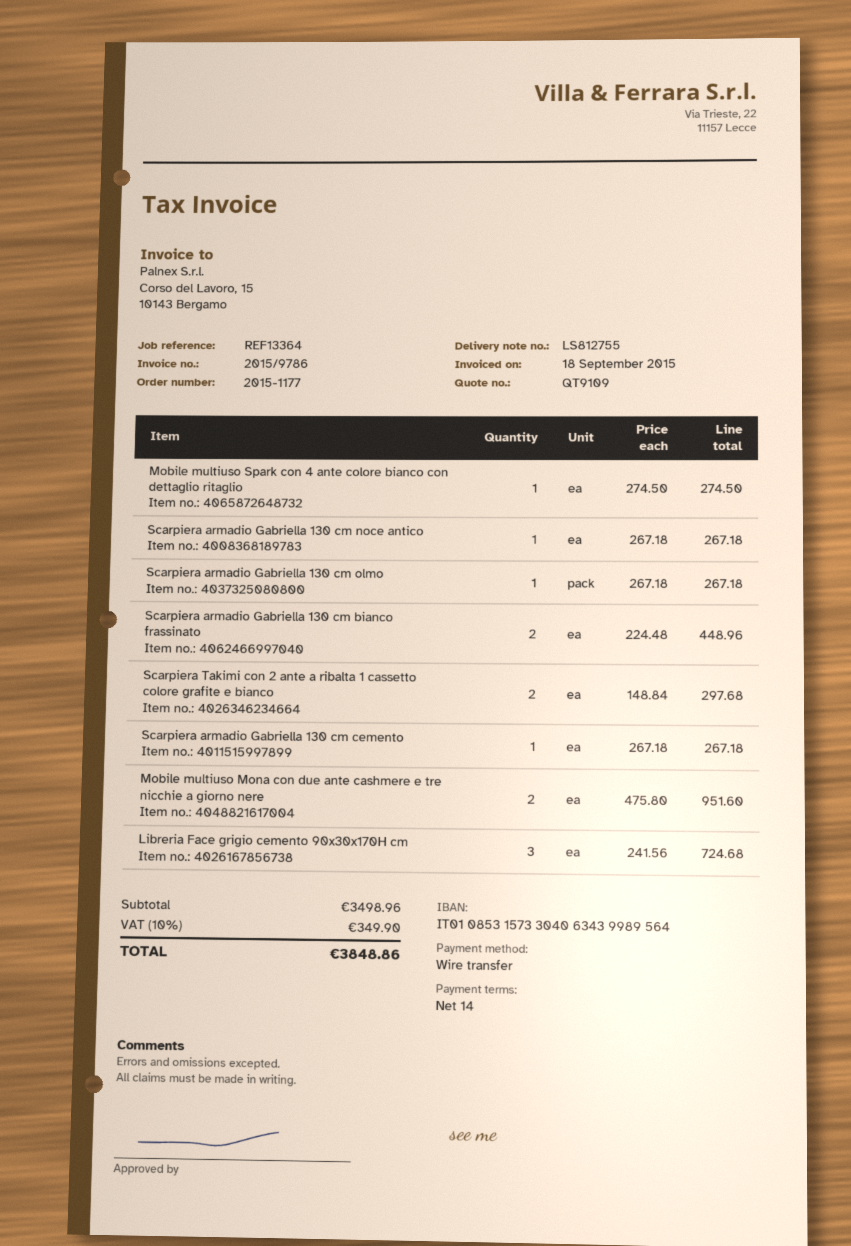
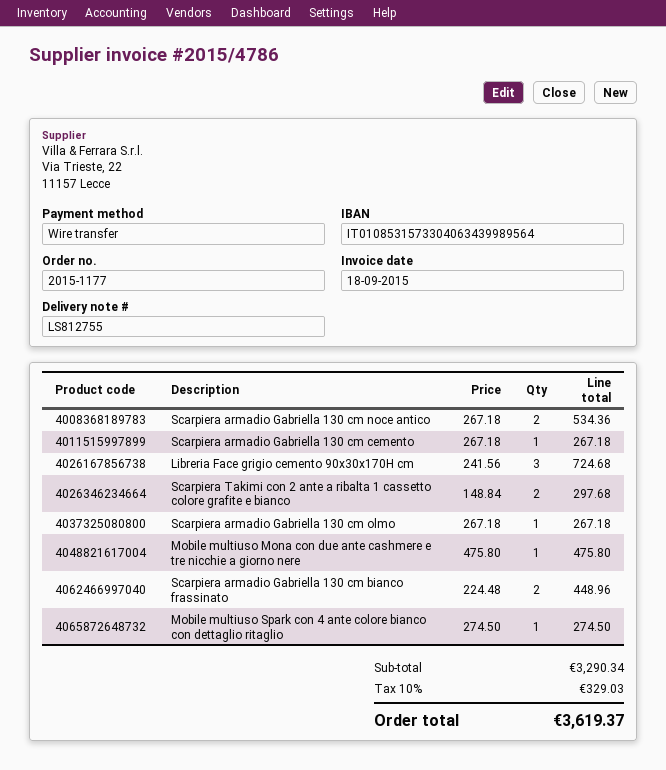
invoice number: 2015/9786 -> 2015/4786
Scarpiera armadio Gabriella 130 cm noce antico: 1 x 267.18 = 267.18 -> 2 x 267.18 = 534.36
Mobile multiuso Mona con due ante cashmere e tre nicchie a giorno nere: 2 x 475.80 = 951.60 -> 1 x 475.80 = 475.80
subtotal: 3498.96 -> 3290.34
tax: 10% = 349.90 -> 10% = 329.03
total: 3848.86 -> 3619.37

